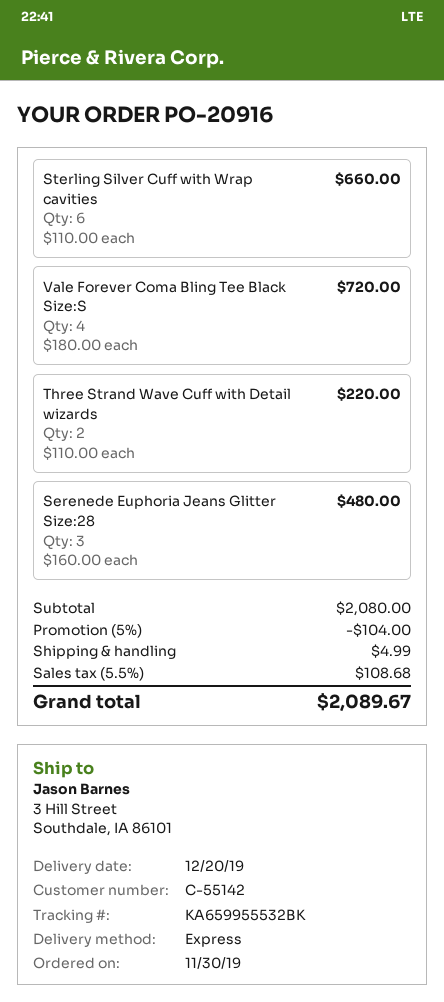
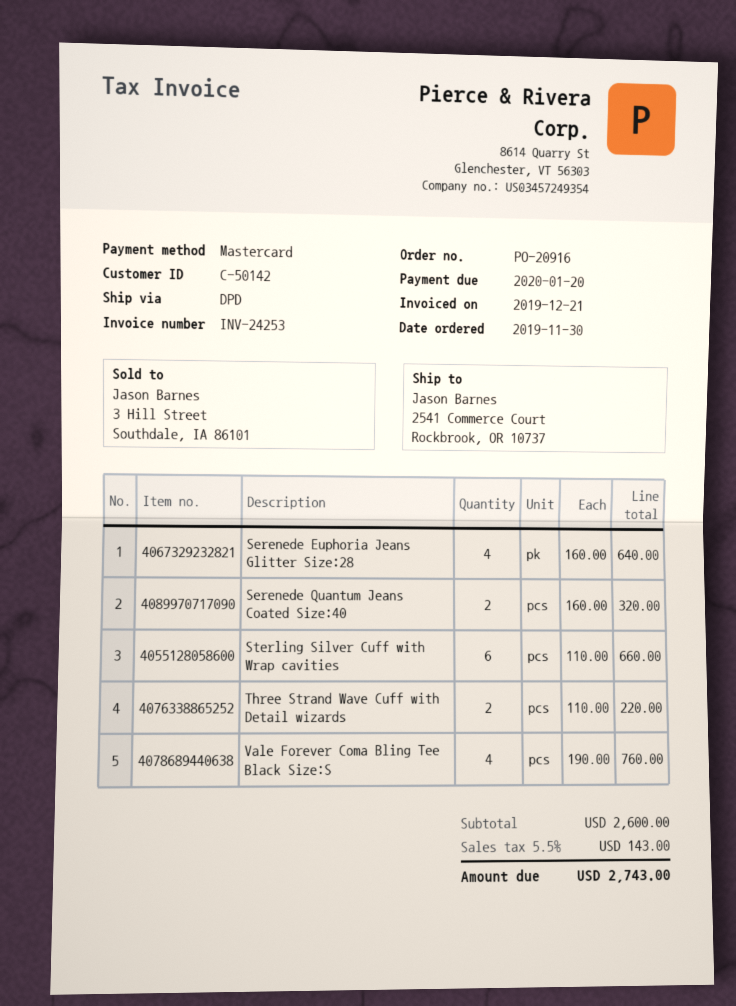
customer number: C-55142 -> C-50142
shipping method: express -> DPD
ship to: 3 Hill Street, Southdale, IA 86101 -> 2541 Commerce Court, Rockbrook, OR 10737
Vale Forever Coma Bling Tee Black Size:S: 4 x 180.00 = 720.00 -> 4 x 190.00 = 760.00
Serenede Euphoria Jeans Glitter Size:28: 3 x 160.00 = 480.00 -> 4 x 160.00 = 640.00
Serenede Quantum Jeans Coated Size:40: none -> 2 x 160.00 = 320.00
subtotal: 2080.00 -> 2600.00
discount: 5% = 104.00 -> none
shipping: 4.99 -> none
tax: 5.5% = 108.68 -> 5.5% = 143.00
total: 2089.67 -> 2743.00

